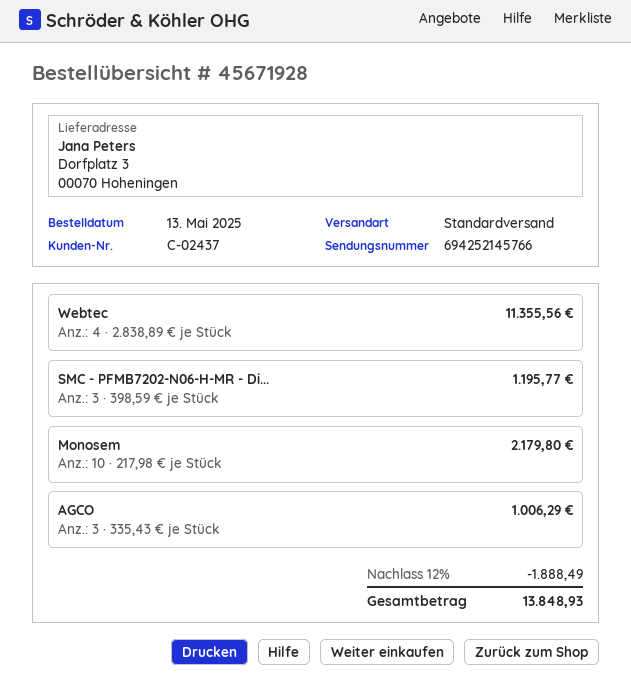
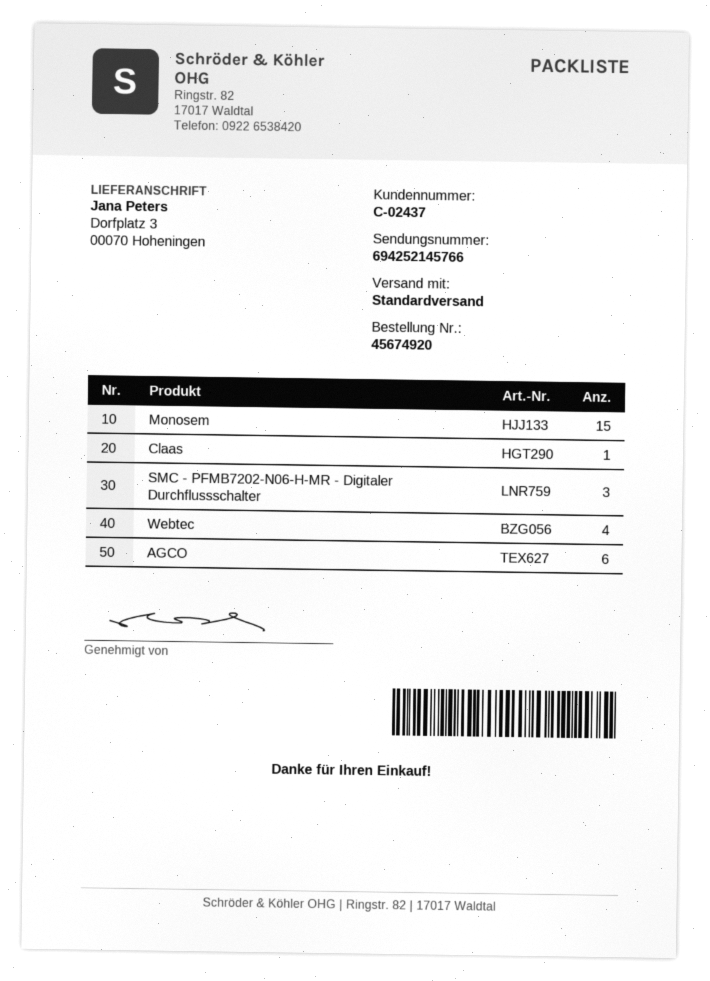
order number: 45671928 -> 45674920
Monosem: 10 -> 15
AGCO: 3 -> 6
Claas: none -> 1

